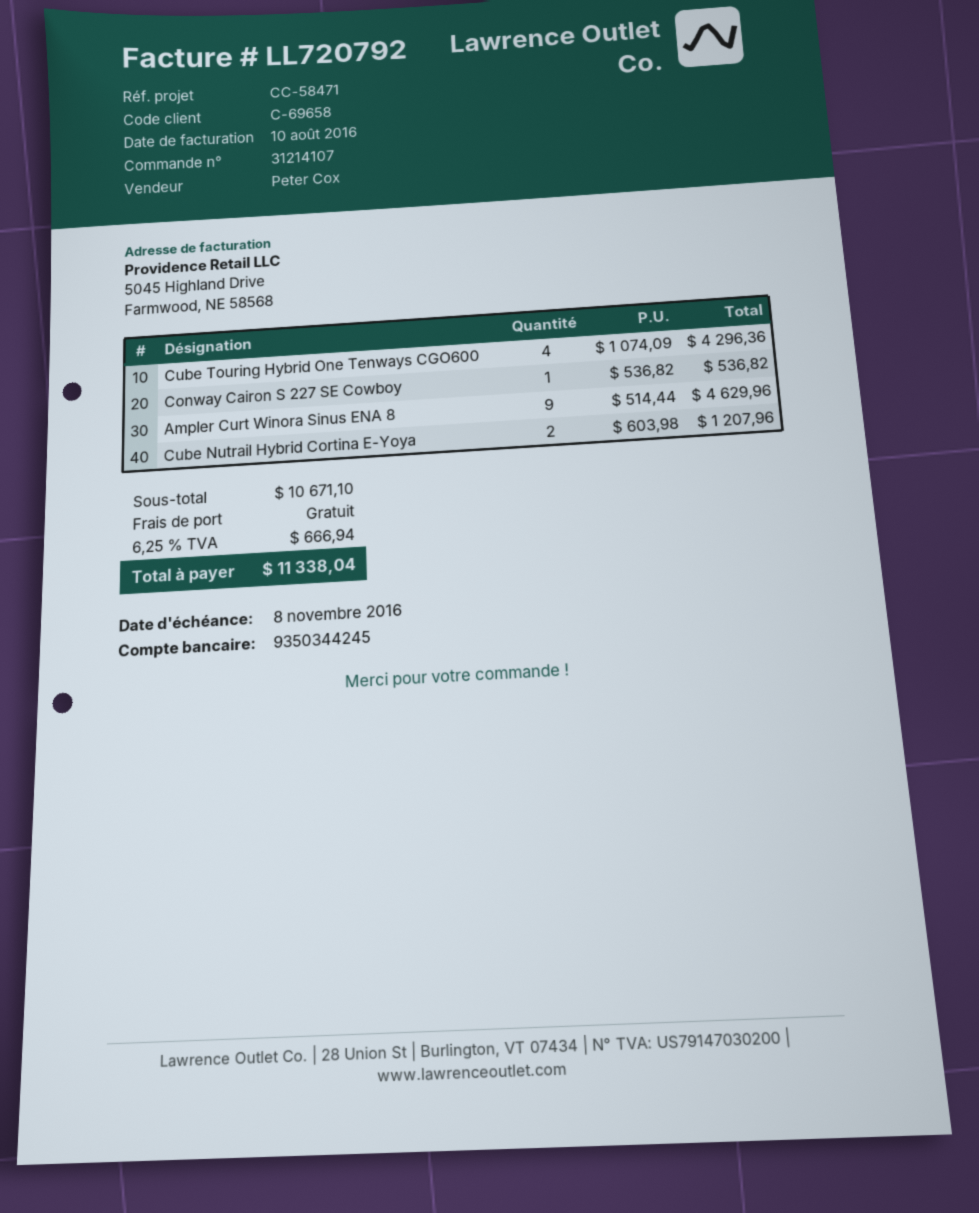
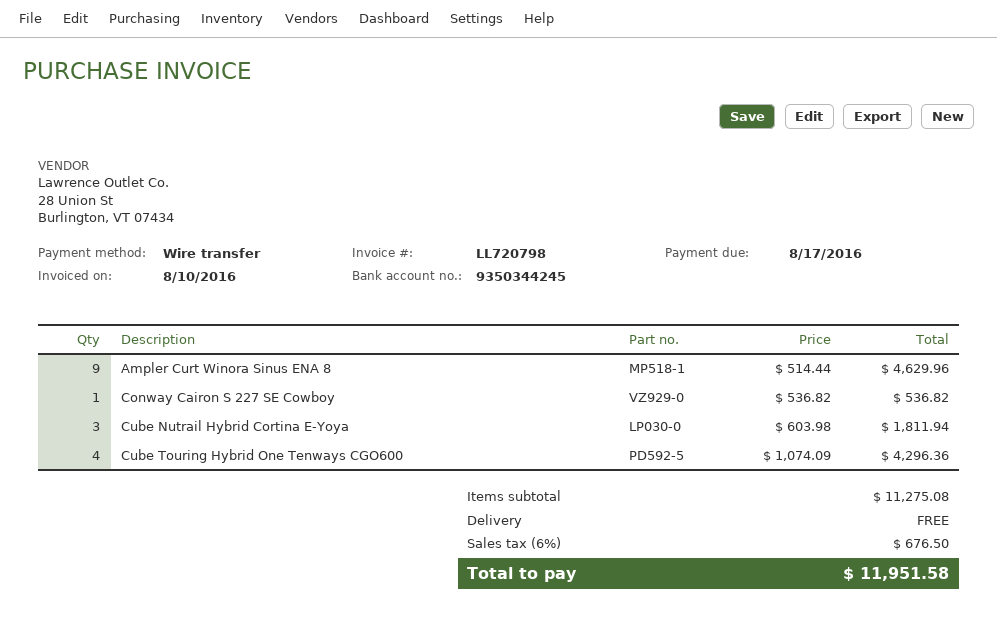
invoice number: LL720792 -> LL720798
due date: 2016-11-08 -> 2016-08-17
Cube Nutrail Hybrid Cortina E-Yoya: 2 x 603.98 = 1207.96 -> 3 x 603.98 = 1811.94
subtotal: 10671.10 -> 11275.08
tax: 6.25% = 666.94 -> 6% = 676.50
total: 11338.04 -> 11951.58

